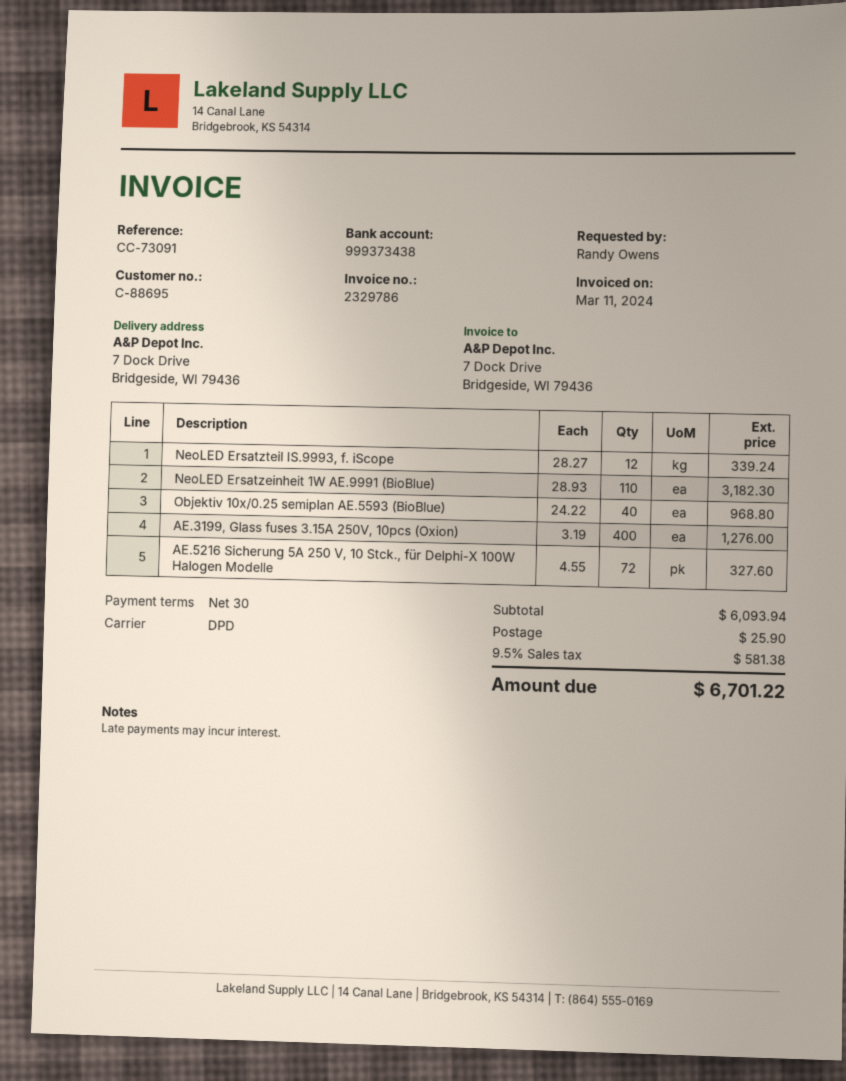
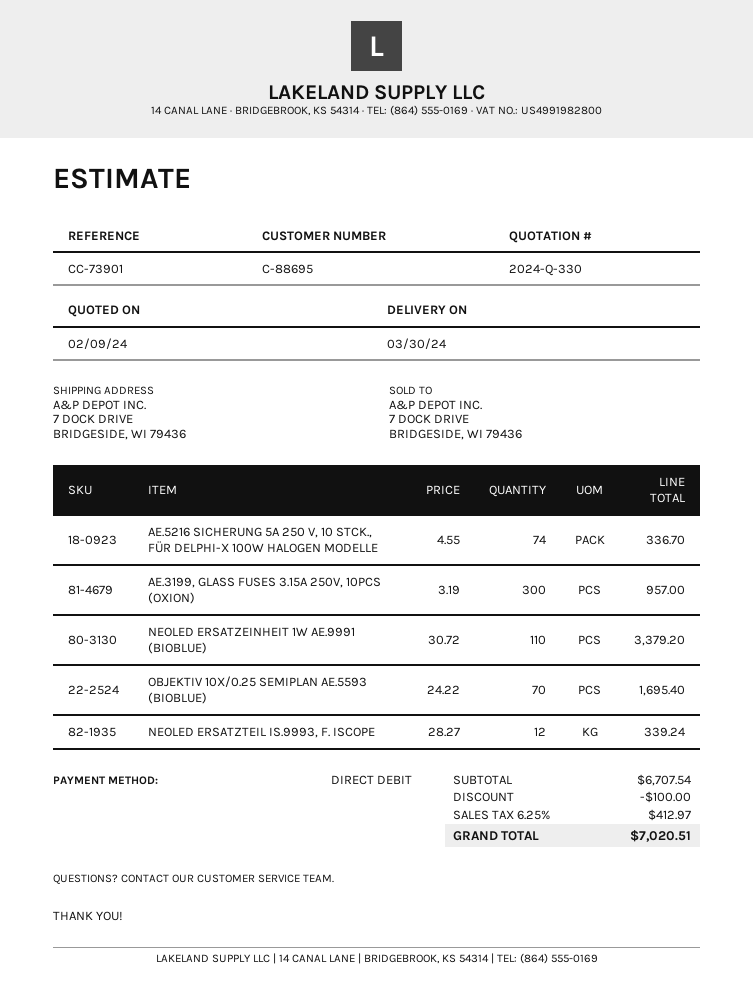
reference: CC-73091 -> CC-73901
NeoLED Ersatzeinheit 1W AE.9991 (BioBlue): 110 x 28.93 = 3182.30 -> 110 x 30.72 = 3379.20
Objektiv 10x/0.25 semiplan AE.5593 (BioBlue): 40 x 24.22 = 968.80 -> 70 x 24.22 = 1695.40
AE.3199, Glass fuses 3.15A 250V, 10pcs (Oxion): 400 x 3.19 = 1276.00 -> 300 x 3.19 = 957.00
AE.5216 Sicherung 5A 250 V, 10 Stck., für Delphi-X 100W Halogen Modelle: 72 x 4.55 = 327.60 -> 74 x 4.55 = 336.70
subtotal: 6093.94 -> 6707.54
discount: none -> 100.00
shipping: 25.90 -> none
tax: 9.5% = 581.38 -> 6.25% = 412.97
total: 6701.22 -> 7020.51

